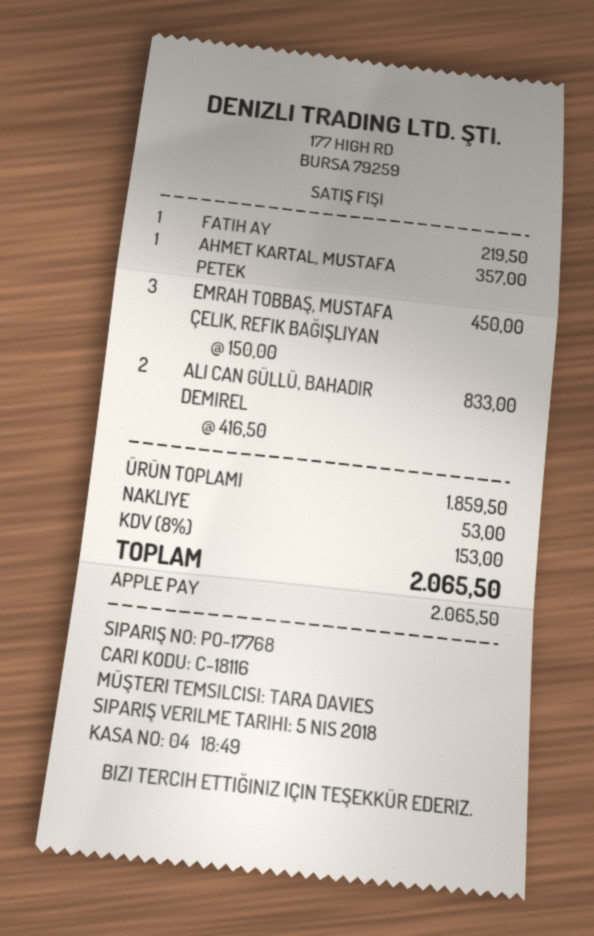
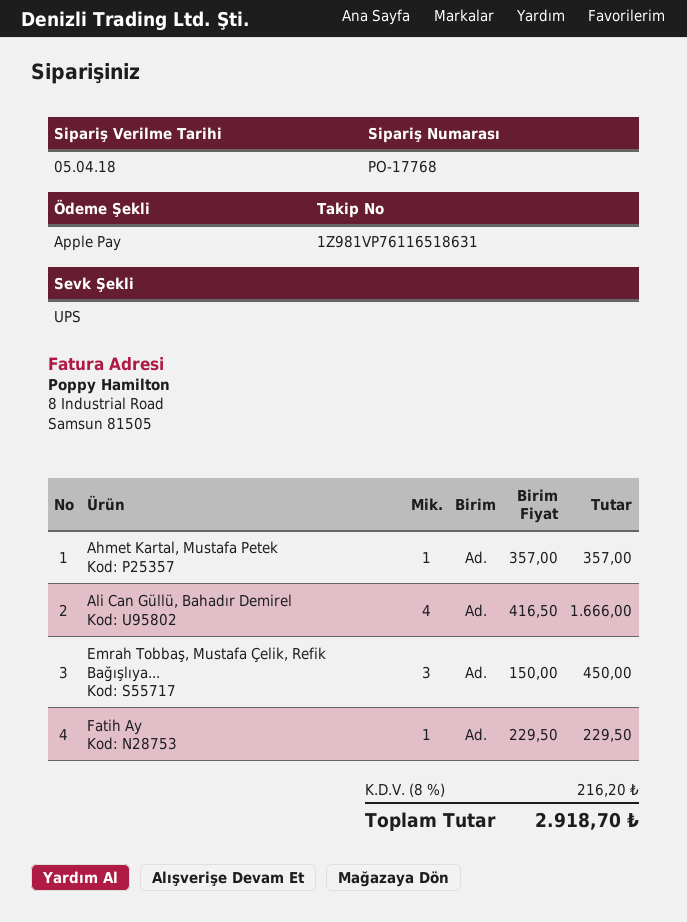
FATIH AY: 1 x 219.50 = 219.50 -> 1 x 229.50 = 229.50
ALI CAN GÜLLÜ, BAHADIR DEMIREL: 2 x 416.50 = 833.00 -> 4 x 416.50 = 1666.00
shipping: 53.00 -> none
tax: 8% = 153.00 -> 8% = 216.20
total: 2065.50 -> 2918.70

